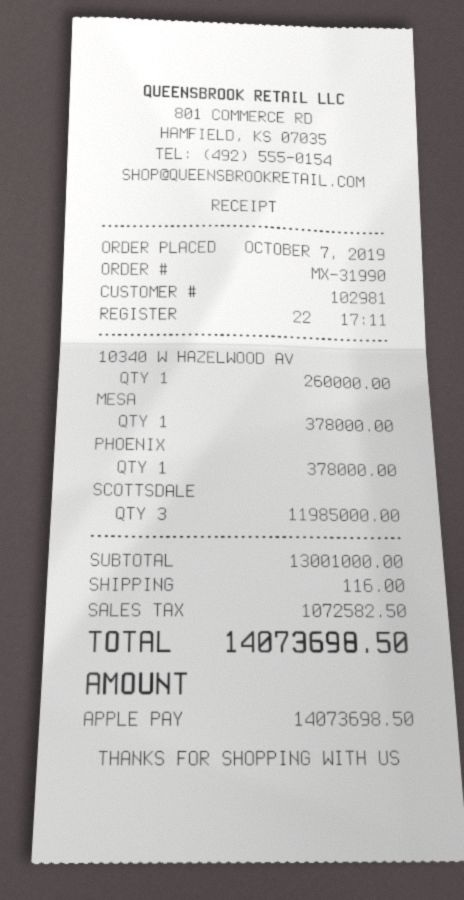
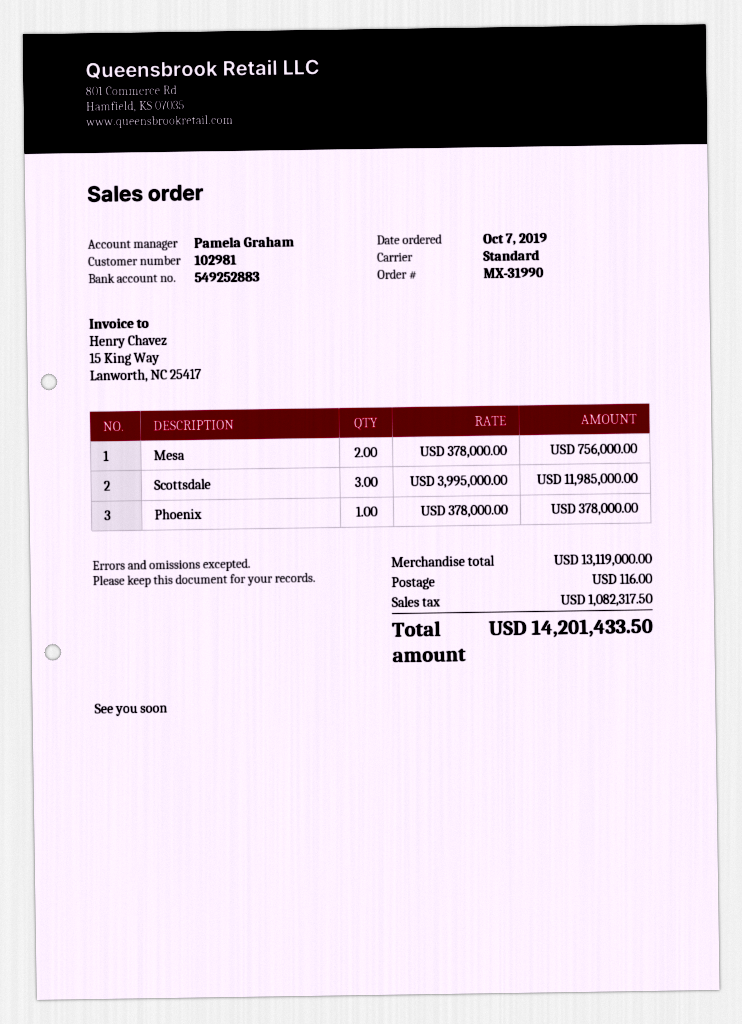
10340 W HAZELWOOD AV: 1 for 260000.00 -> none
MESA: 1 for 378000.00 -> 2 for 756000.00
subtotal: 13001000.00 -> 13119000.00
tax: 1072582.50 -> 1082317.50
total: 14073698.50 -> 14201433.50

